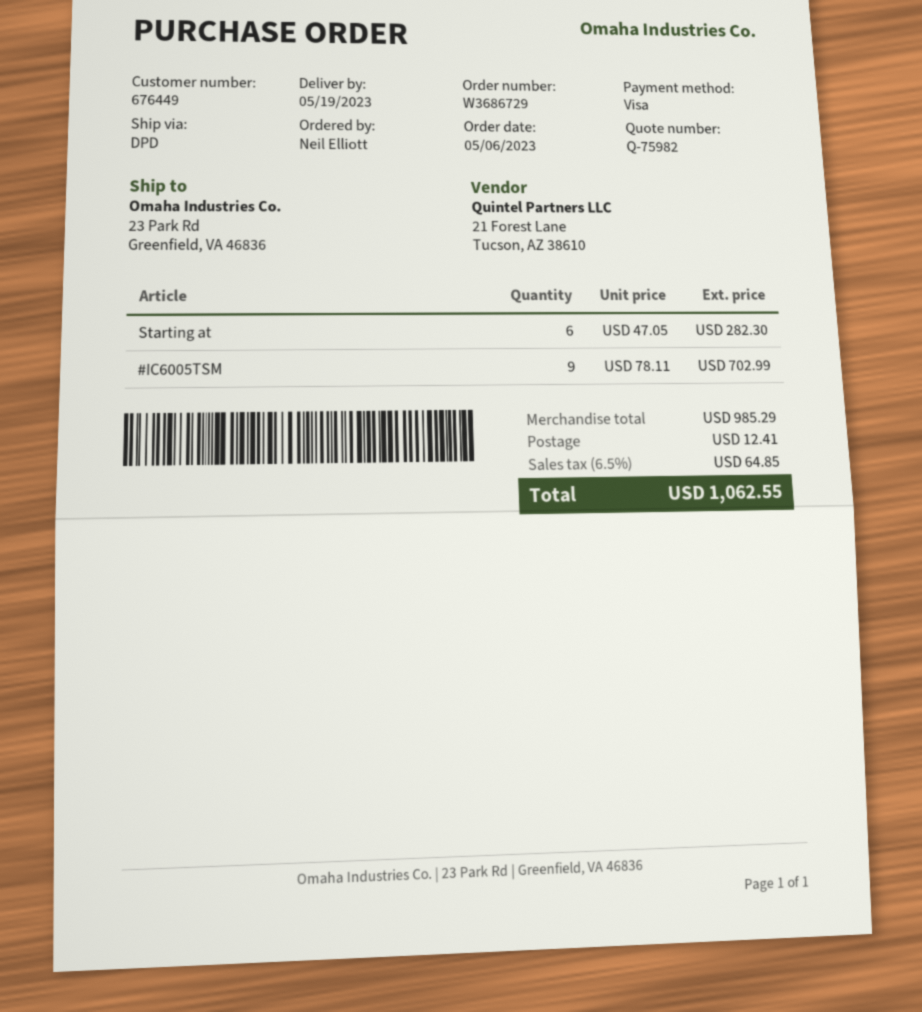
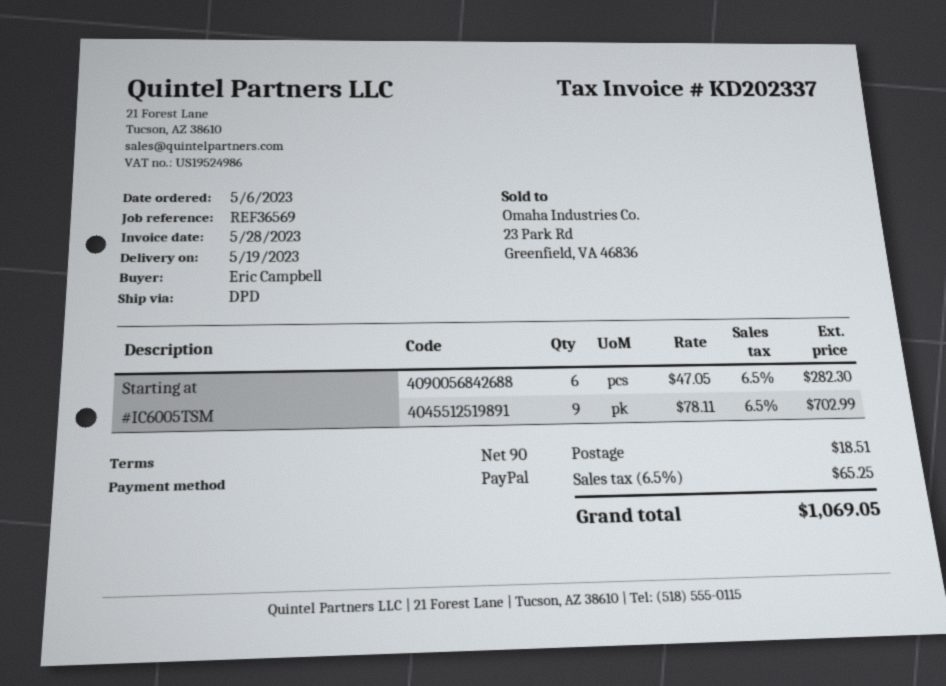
ordered by: Neil Elliott -> Eric Campbell
payment method: Visa -> PayPal
shipping: 12.41 -> 18.51
tax: 6.5% = 64.85 -> 6.5% = 65.25
total: 1062.55 -> 1069.05

